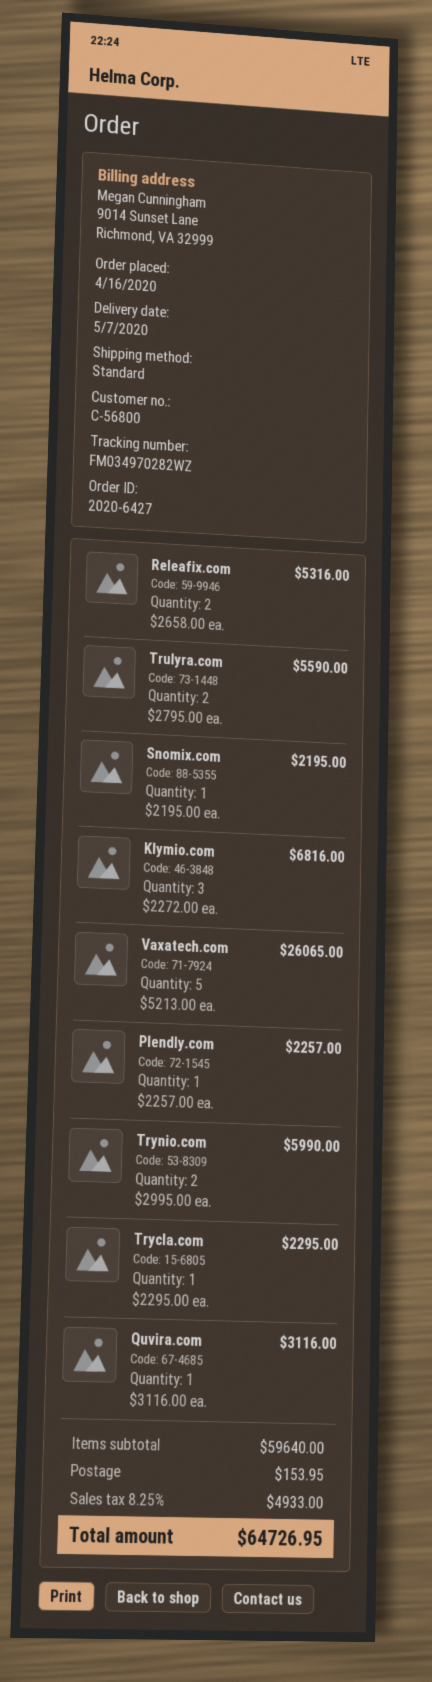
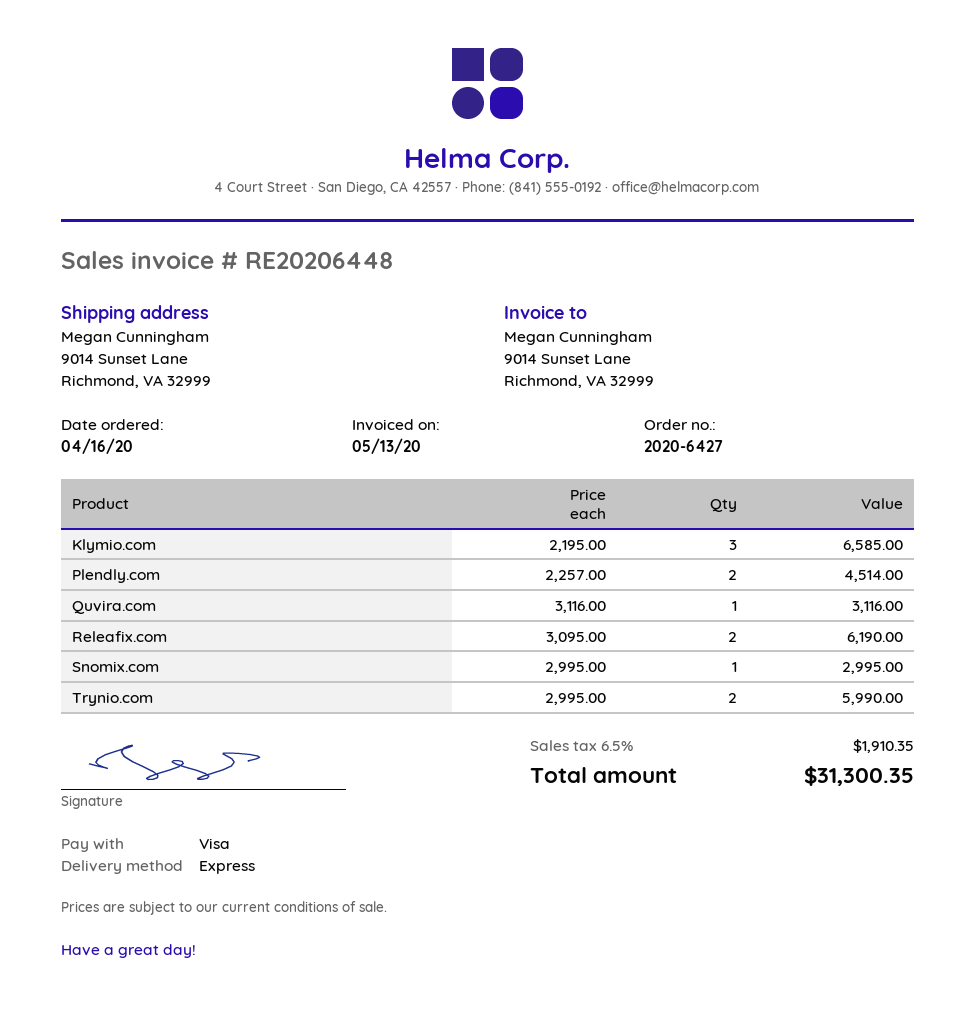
shipping method: standard -> express
Releafix.com: 2 x 2658.00 = 5316.00 -> 2 x 3095.00 = 6190.00
Trulyra.com: 2 x 2795.00 = 5590.00 -> none
Snomix.com: 1 x 2195.00 = 2195.00 -> 1 x 2995.00 = 2995.00
Klymio.com: 3 x 2272.00 = 6816.00 -> 3 x 2195.00 = 6585.00
Vaxatech.com: 5 x 5213.00 = 26065.00 -> none
Plendly.com: 1 x 2257.00 = 2257.00 -> 2 x 2257.00 = 4514.00
Trycla.com: 1 x 2295.00 = 2295.00 -> none
shipping: 153.95 -> none
tax: 8.25% = 4933.00 -> 6.5% = 1910.35
total: 64726.95 -> 31300.35

